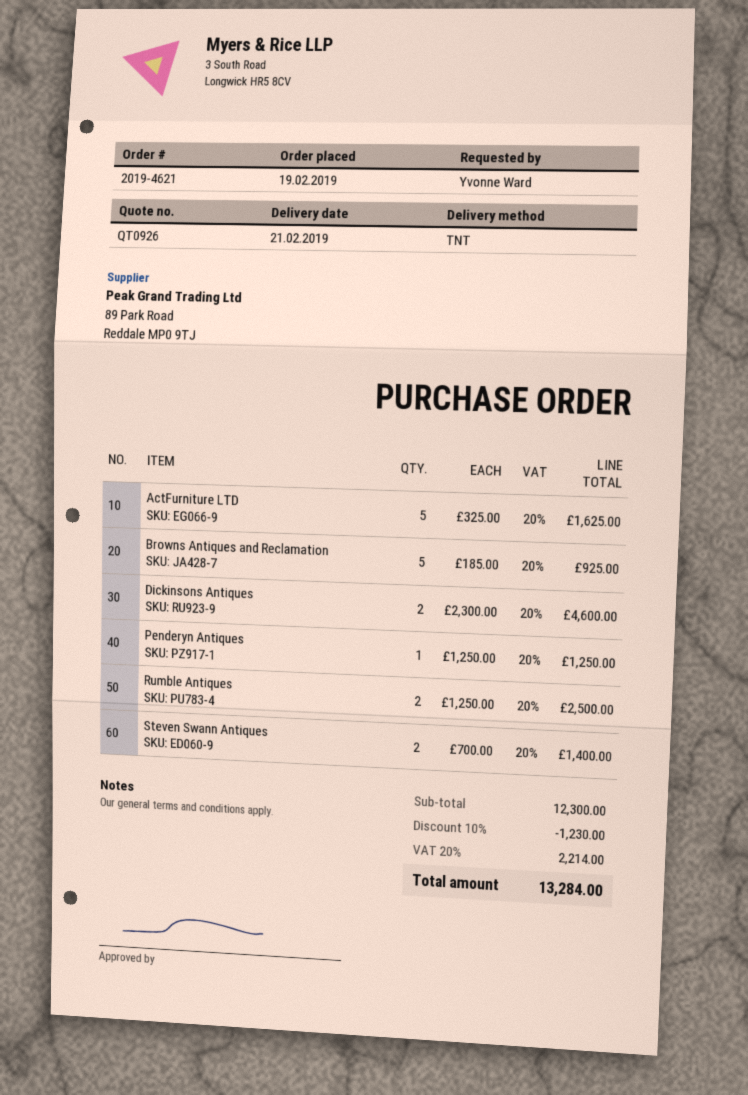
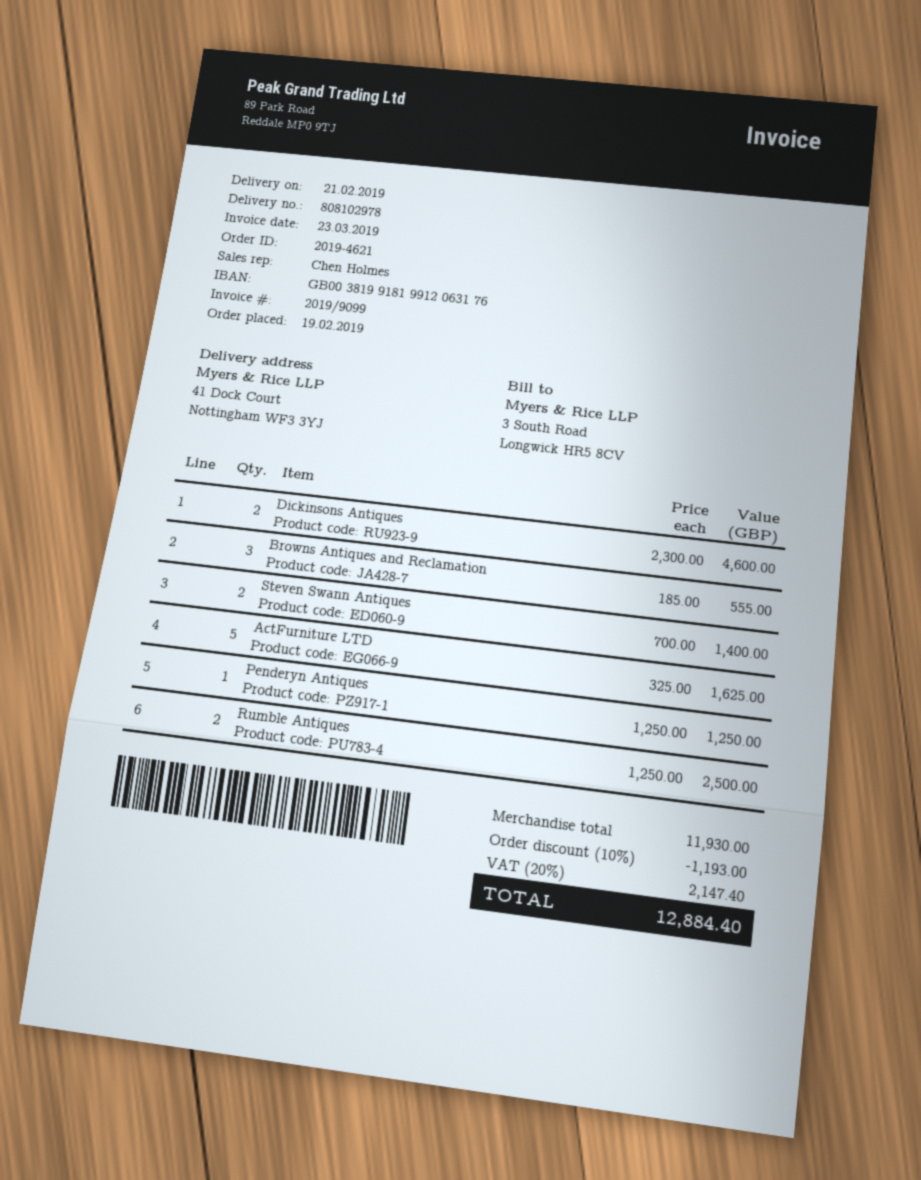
Browns Antiques and Reclamation: 5 x 185.00 = 925.00 -> 3 x 185.00 = 555.00
subtotal: 12300.00 -> 11930.00
discount: 10% = 1230.00 -> 10% = 1193.00
tax: 20% = 2214.00 -> 20% = 2147.40
total: 13284.00 -> 12884.40

